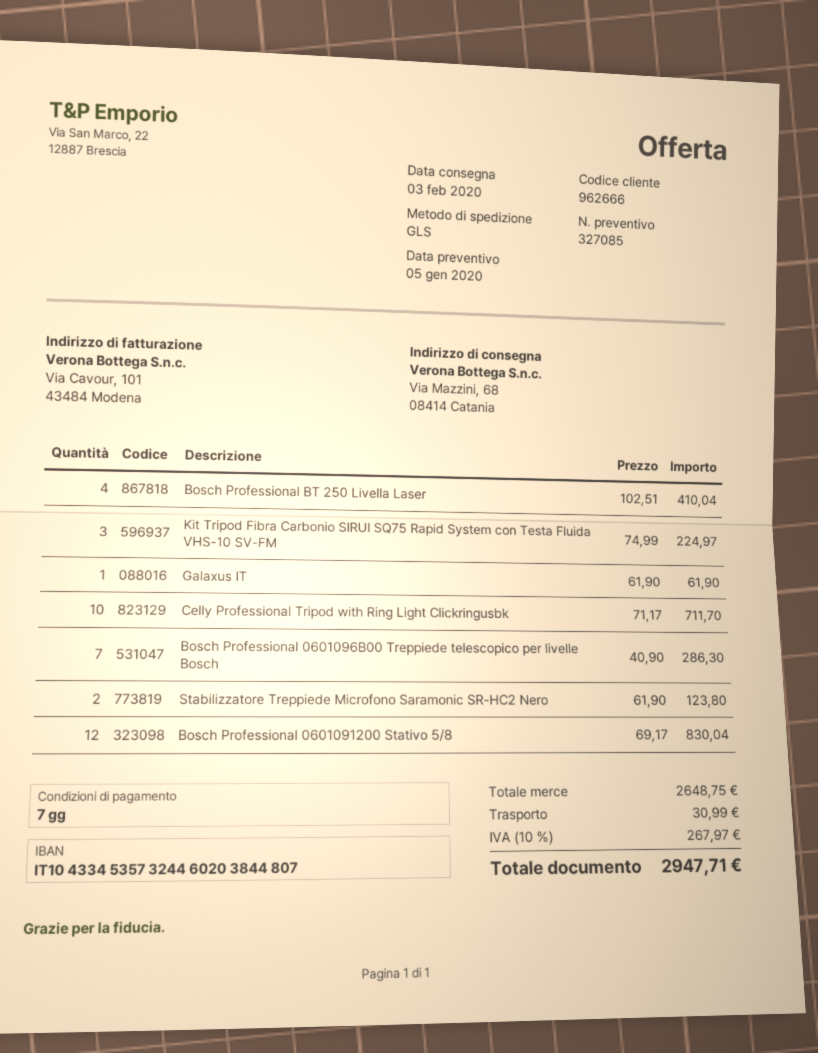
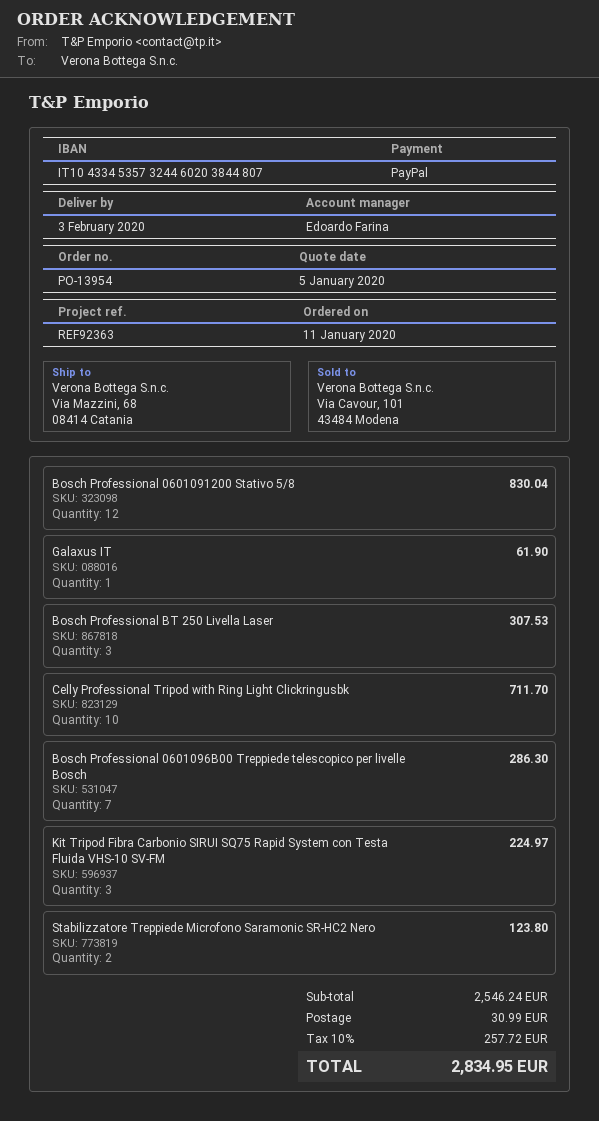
Bosch Professional BT 250 Livella Laser: 4 for 410.04 -> 3 for 307.53
subtotal: 2648.75 -> 2546.24
tax: 10% = 267.97 -> 10% = 257.72
total: 2947.71 -> 2834.95

